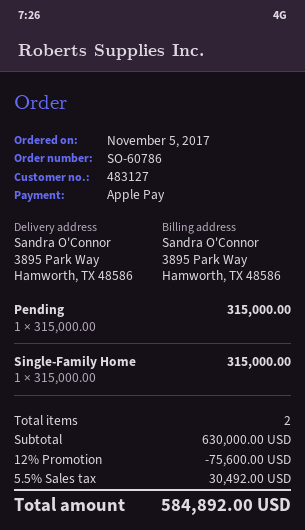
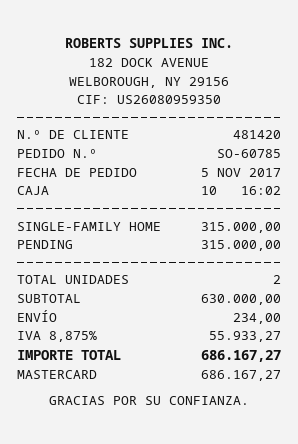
order number: SO-60786 -> SO-60785
customer number: 483127 -> 481420
payment method: Apple Pay -> Mastercard
discount: 12% = 75600.00 -> none
shipping: none -> 234.00
tax: 5.5% = 30492.00 -> 8.875% = 55933.27
total: 584892.00 -> 686167.27

